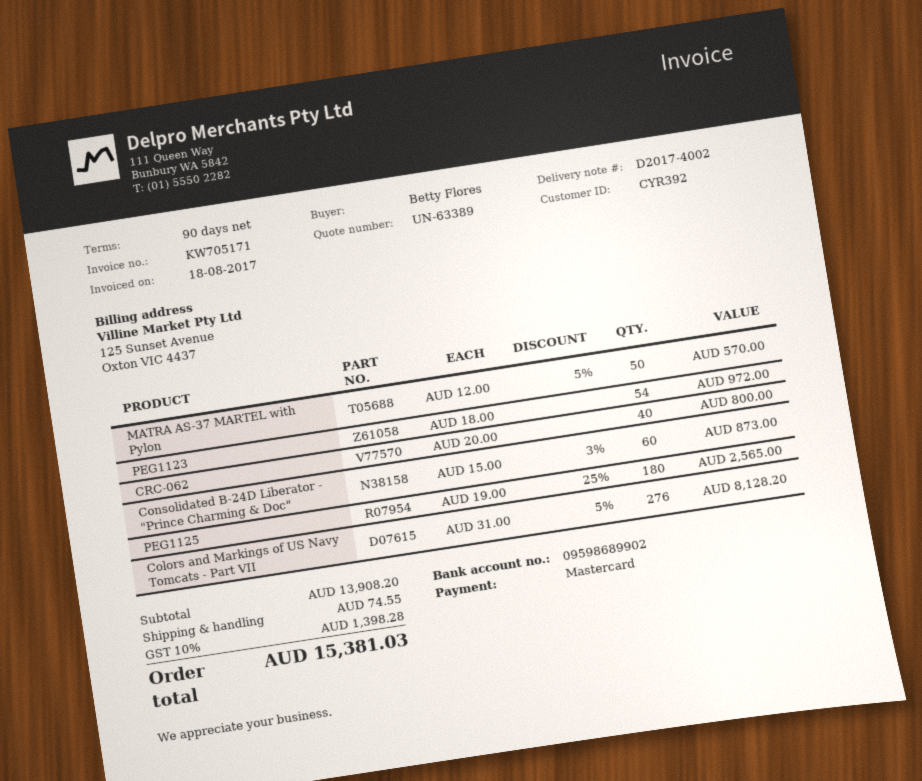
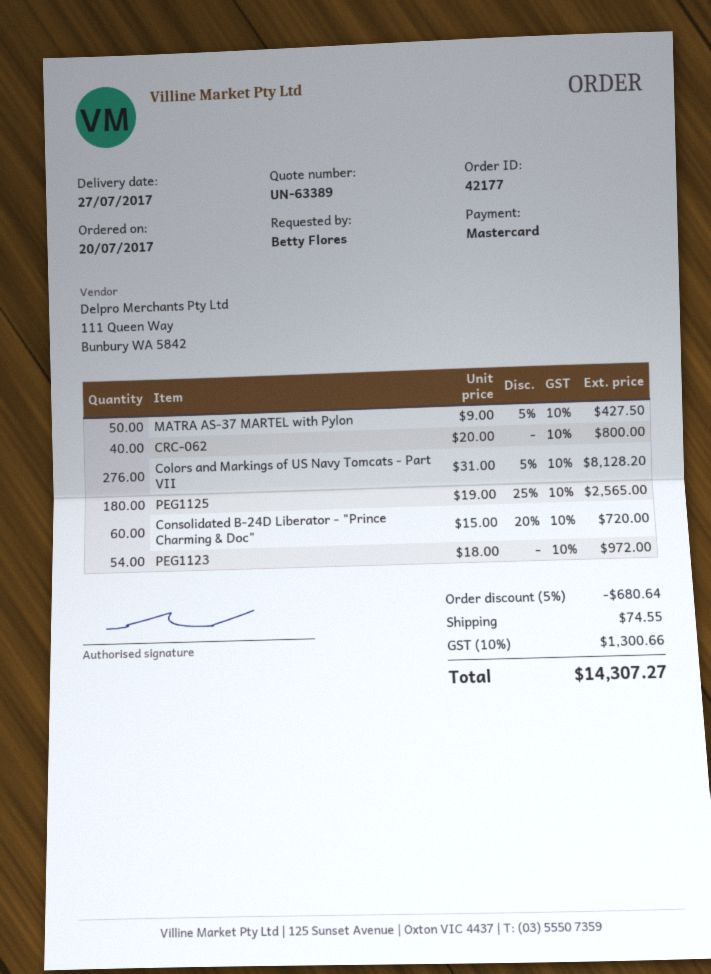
MATRA AS-37 MARTEL with Pylon: 50 x 12.00 - 5% = 570.00 -> 50 x 9.00 - 5% = 427.50
Consolidated B-24D Liberator - "Prince Charming & Doc": 60 x 15.00 - 3% = 873.00 -> 60 x 15.00 - 20% = 720.00
discount: none -> 5% = 680.64
tax: 10% = 1398.28 -> 10% = 1300.66
total: 15381.03 -> 14307.27

